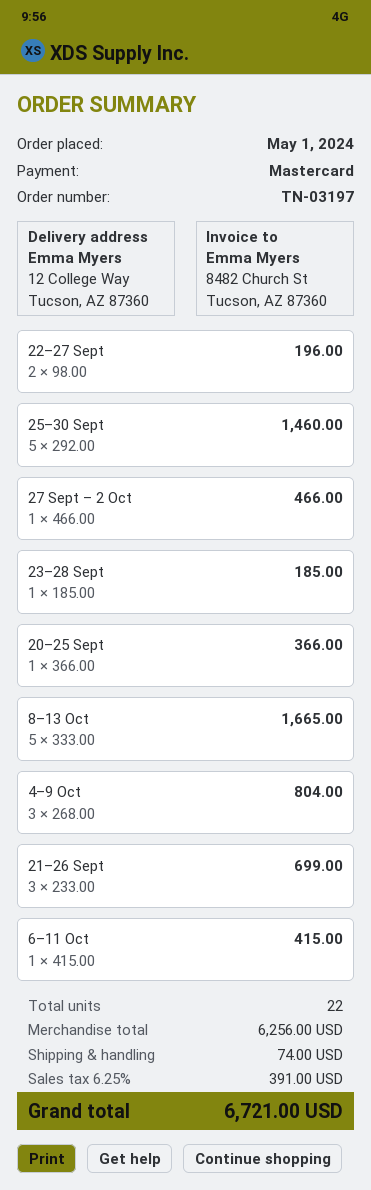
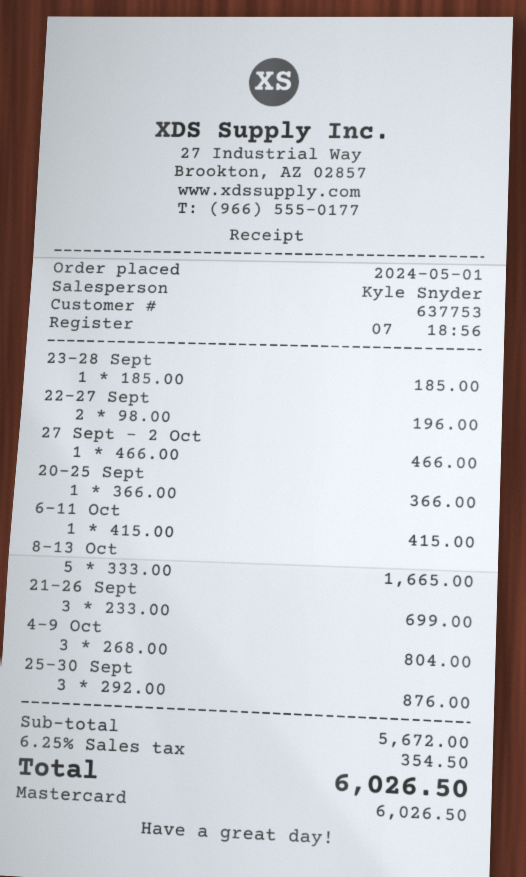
25–30 Sept: 5 x 292.00 = 1460.00 -> 3 x 292.00 = 876.00
subtotal: 6256.00 -> 5672.00
shipping: 74.00 -> none
tax: 6.25% = 391.00 -> 6.25% = 354.50
total: 6721.00 -> 6026.50

